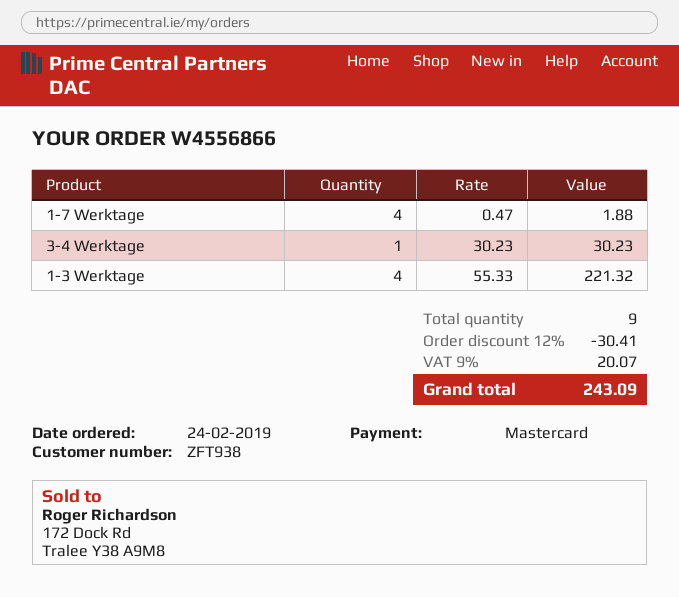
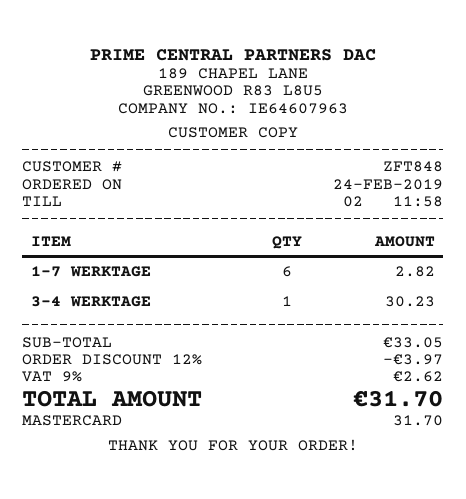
customer number: ZFT938 -> ZFT848
1-7 Werktage: 4 for 1.88 -> 6 for 2.82
1-3 Werktage: 4 for 221.32 -> none
discount: 12% = 30.41 -> 12% = 3.97
tax: 9% = 20.07 -> 9% = 2.62
total: 243.09 -> 31.70

